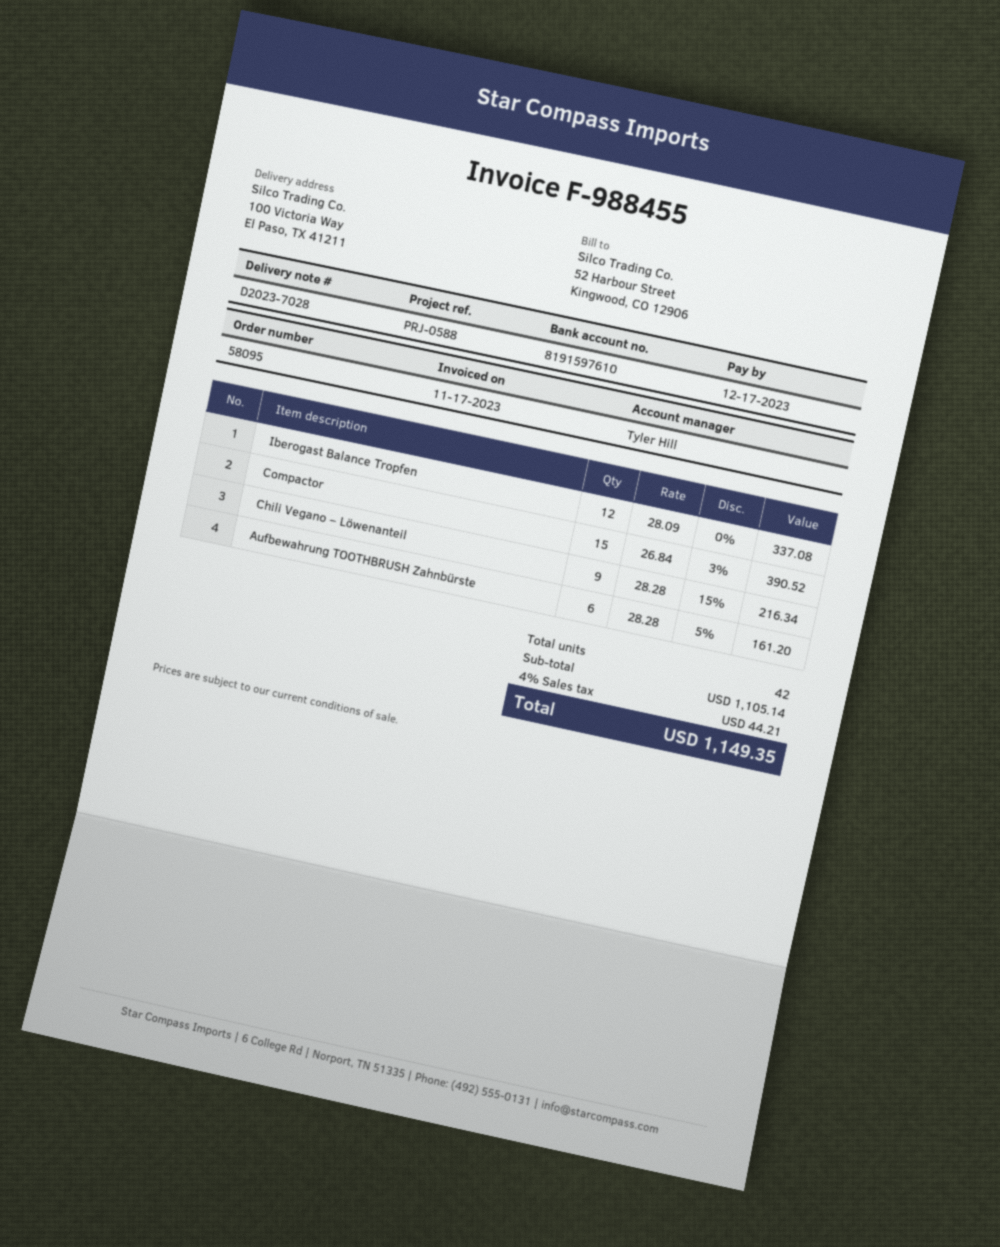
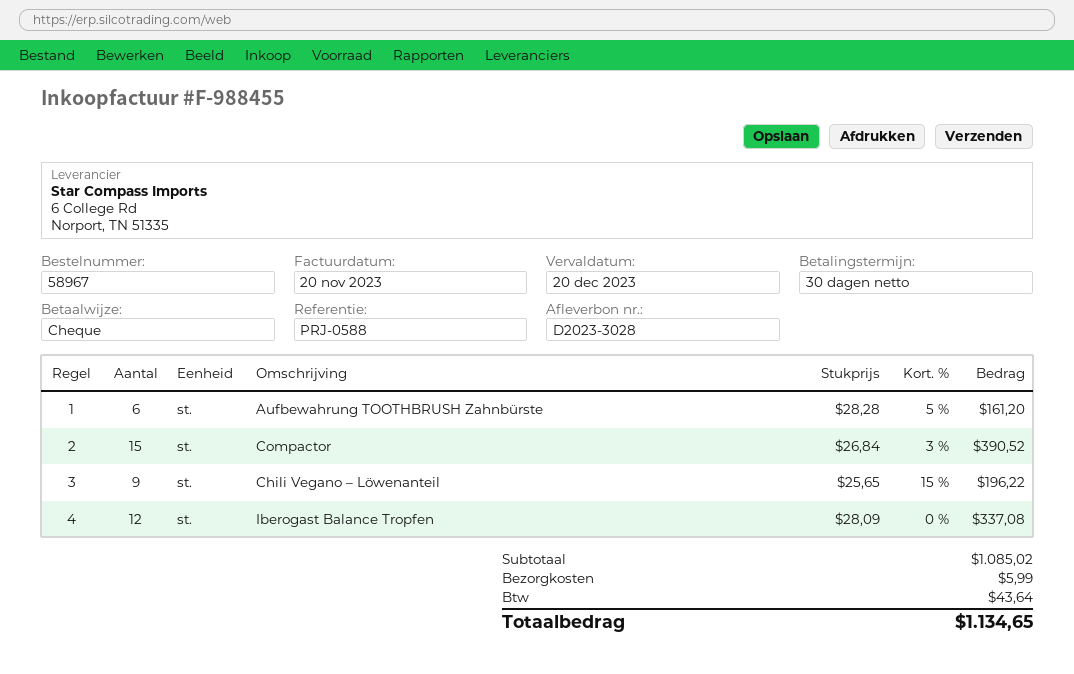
order number: 58095 -> 58967
delivery note number: D2023-7028 -> D2023-3028
invoice date: 2023-11-17 -> 2023-11-20
due date: 2023-12-17 -> 2023-12-20
Chili Vegano – Löwenanteil: 9 x 28.28 - 15% = 216.34 -> 9 x 25.65 - 15% = 196.22
subtotal: 1105.14 -> 1085.02
shipping: none -> 5.99
tax: 44.21 -> 43.64
total: 1149.35 -> 1134.65

